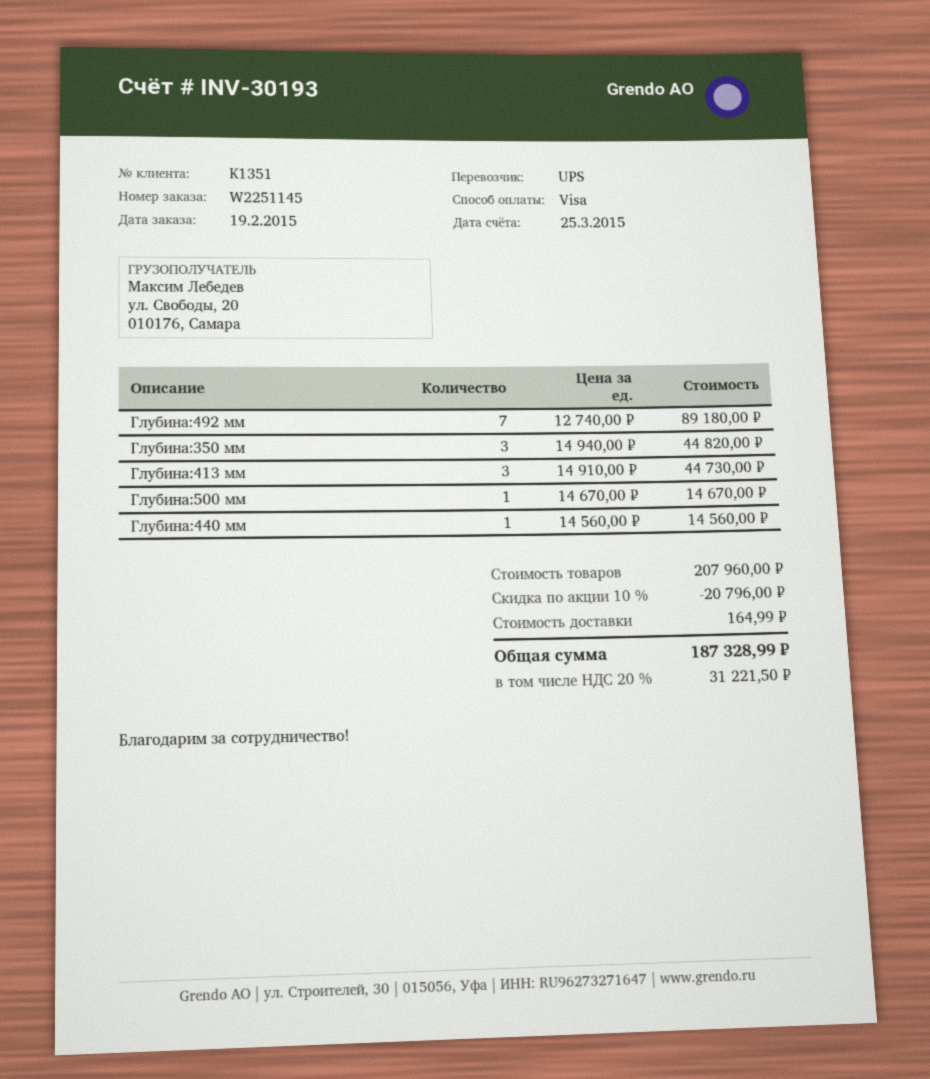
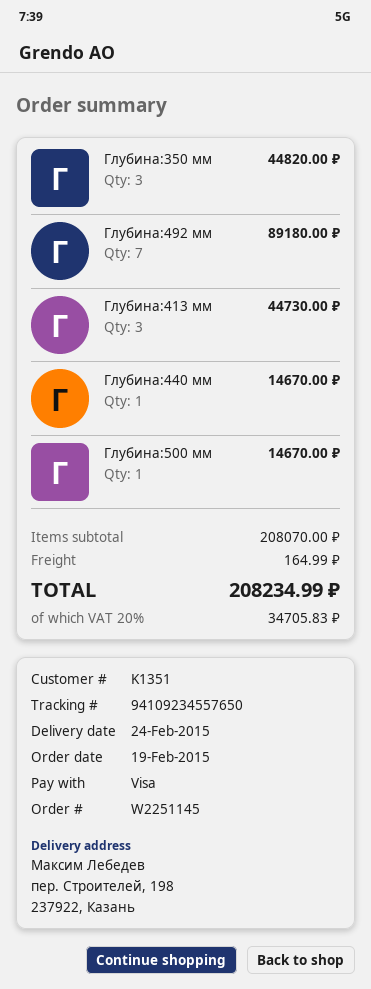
ship to: ул. Свободы, 20, 010176, Самара -> пер. Строителей, 198, 237922, Казань
Глубина:440 мм: 1 for 14560.00 -> 1 for 14670.00
subtotal: 207960.00 -> 208070.00
discount: 10% = 20796.00 -> none
tax: 20% = 31221.50 -> 20% = 34705.83
total: 187328.99 -> 208234.99

